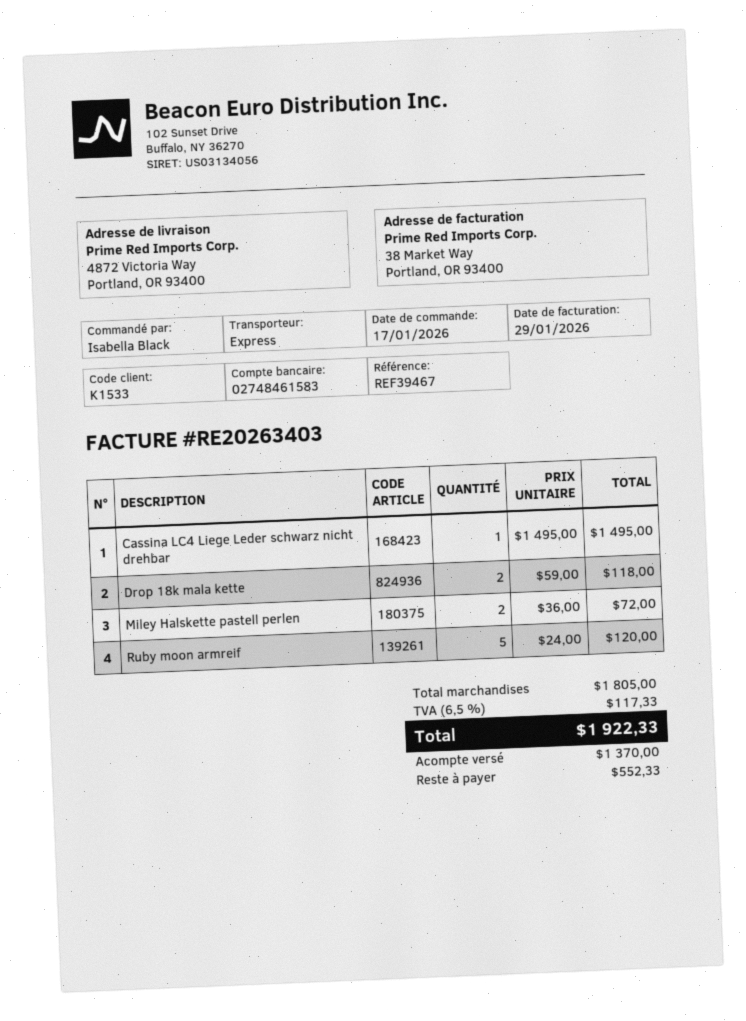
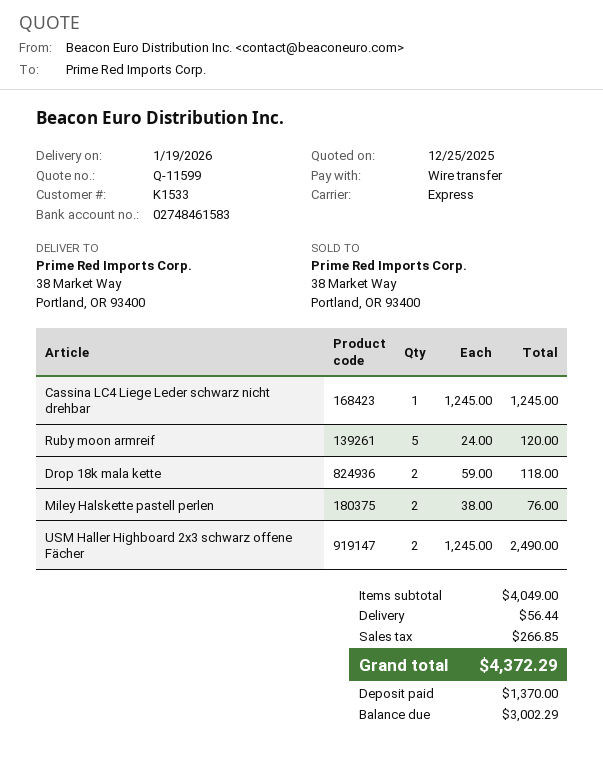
ship to: 4872 Victoria Way, Portland, OR 93400 -> 38 Market Way, Portland, OR 93400
Cassina LC4 Liege Leder schwarz nicht drehbar: 1 x 1495.00 = 1495.00 -> 1 x 1245.00 = 1245.00
Miley Halskette pastell perlen: 2 x 36.00 = 72.00 -> 2 x 38.00 = 76.00
USM Haller Highboard 2x3 schwarz offene Fächer: none -> 2 x 1245.00 = 2490.00
subtotal: 1805.00 -> 4049.00
shipping: none -> 56.44
tax: 117.33 -> 266.85
total: 1922.33 -> 4372.29
balance: 552.33 -> 3002.29

